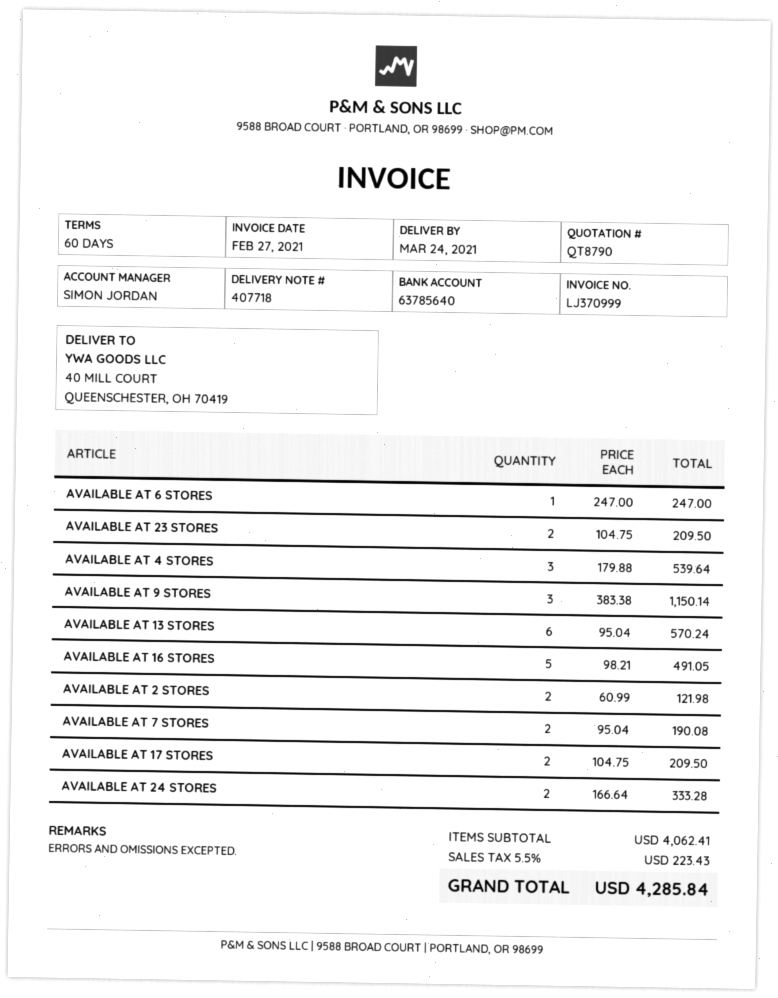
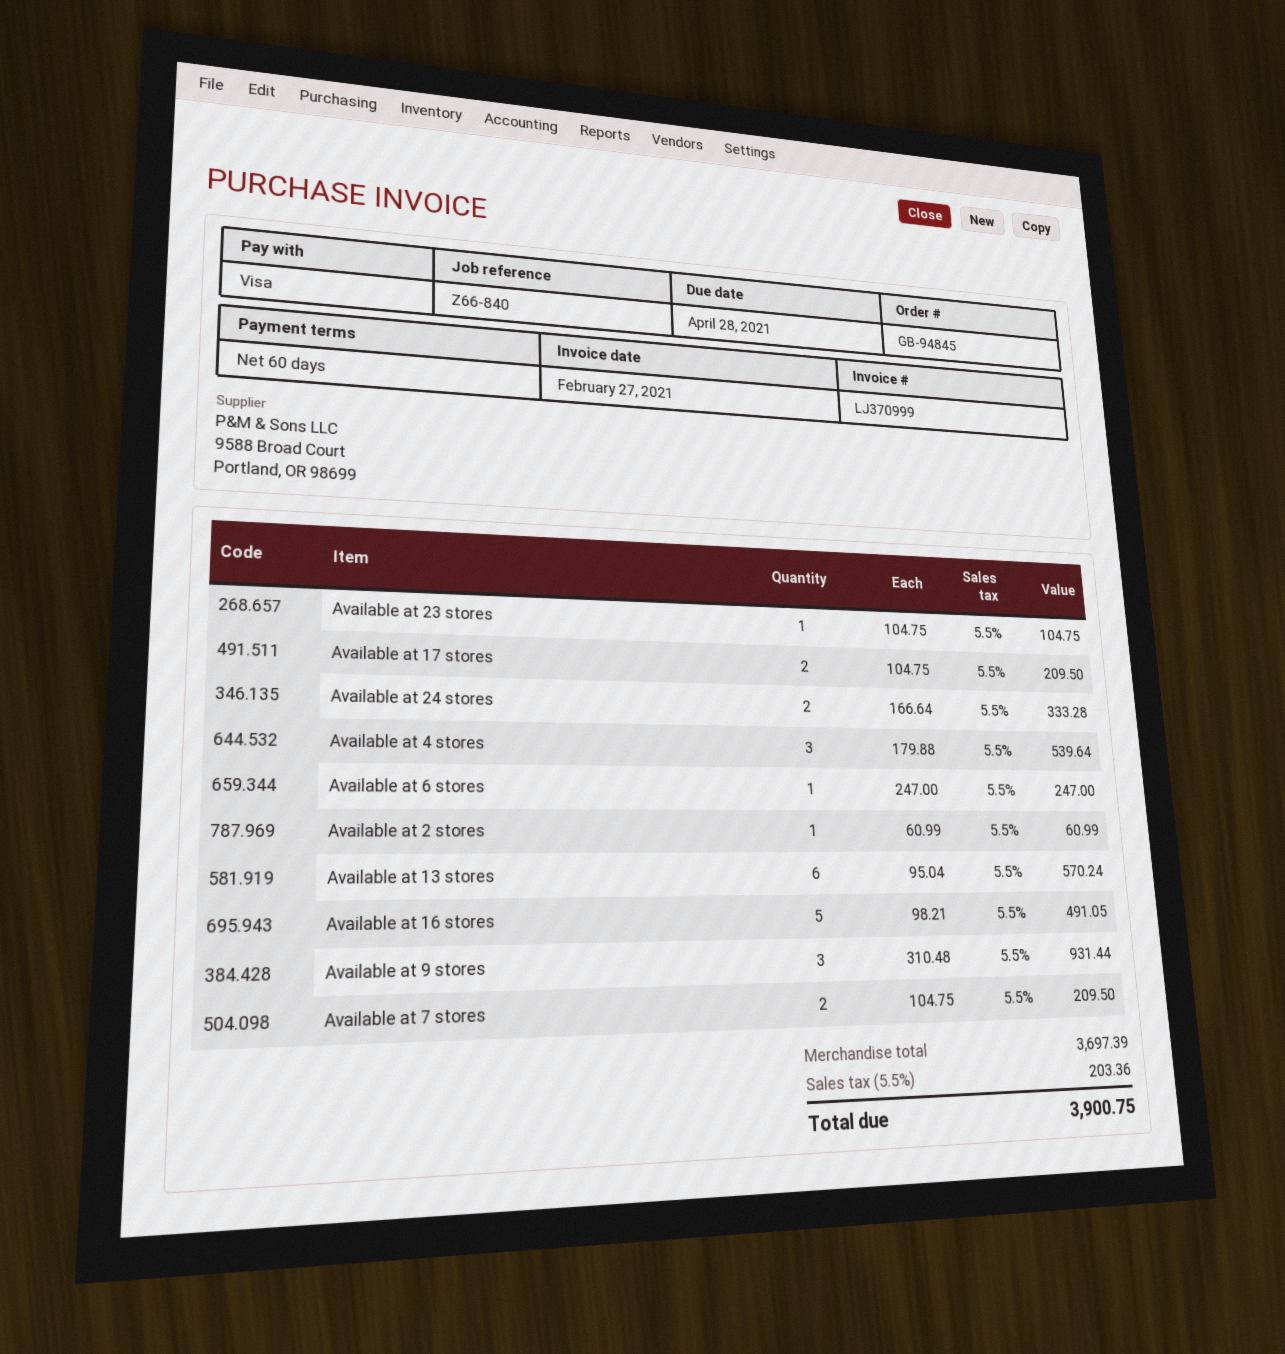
AVAILABLE AT 23 STORES: 2 x 104.75 = 209.50 -> 1 x 104.75 = 104.75
AVAILABLE AT 9 STORES: 3 x 383.38 = 1150.14 -> 3 x 310.48 = 931.44
AVAILABLE AT 2 STORES: 2 x 60.99 = 121.98 -> 1 x 60.99 = 60.99
AVAILABLE AT 7 STORES: 2 x 95.04 = 190.08 -> 2 x 104.75 = 209.50
subtotal: 4062.41 -> 3697.39
tax: 5.5% = 223.43 -> 5.5% = 203.36
total: 4285.84 -> 3900.75

